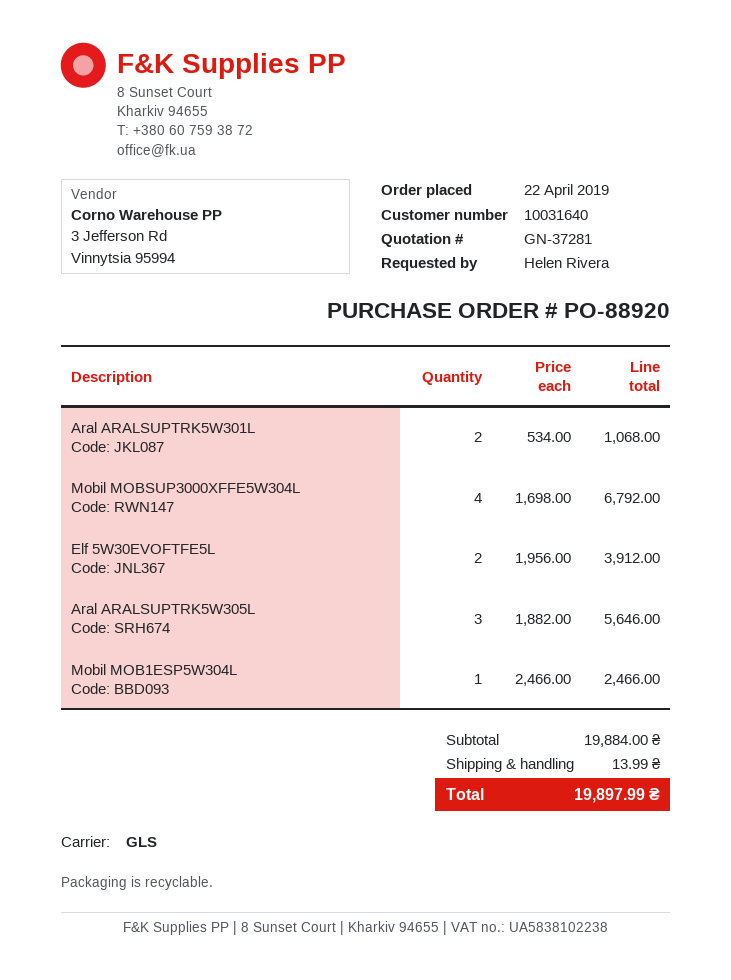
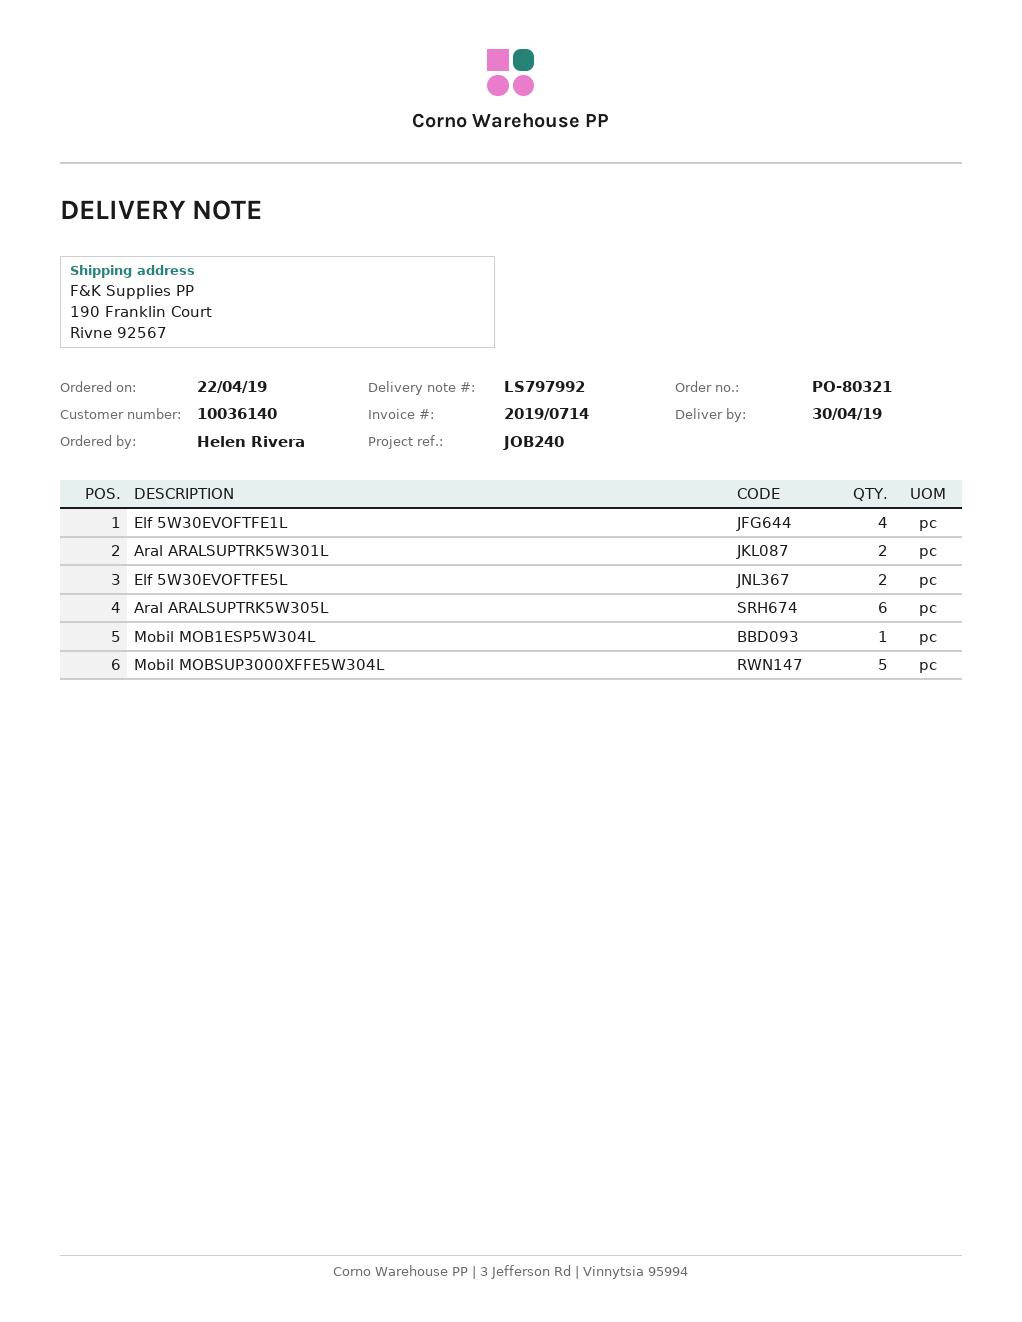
order number: PO-88920 -> PO-80321
customer number: 10031640 -> 10036140
Mobil MOBSUP3000XFFE5W304L: 4 -> 5
Aral ARALSUPTRK5W305L: 3 -> 6
Elf 5W30EVOFTFE1L: none -> 4

